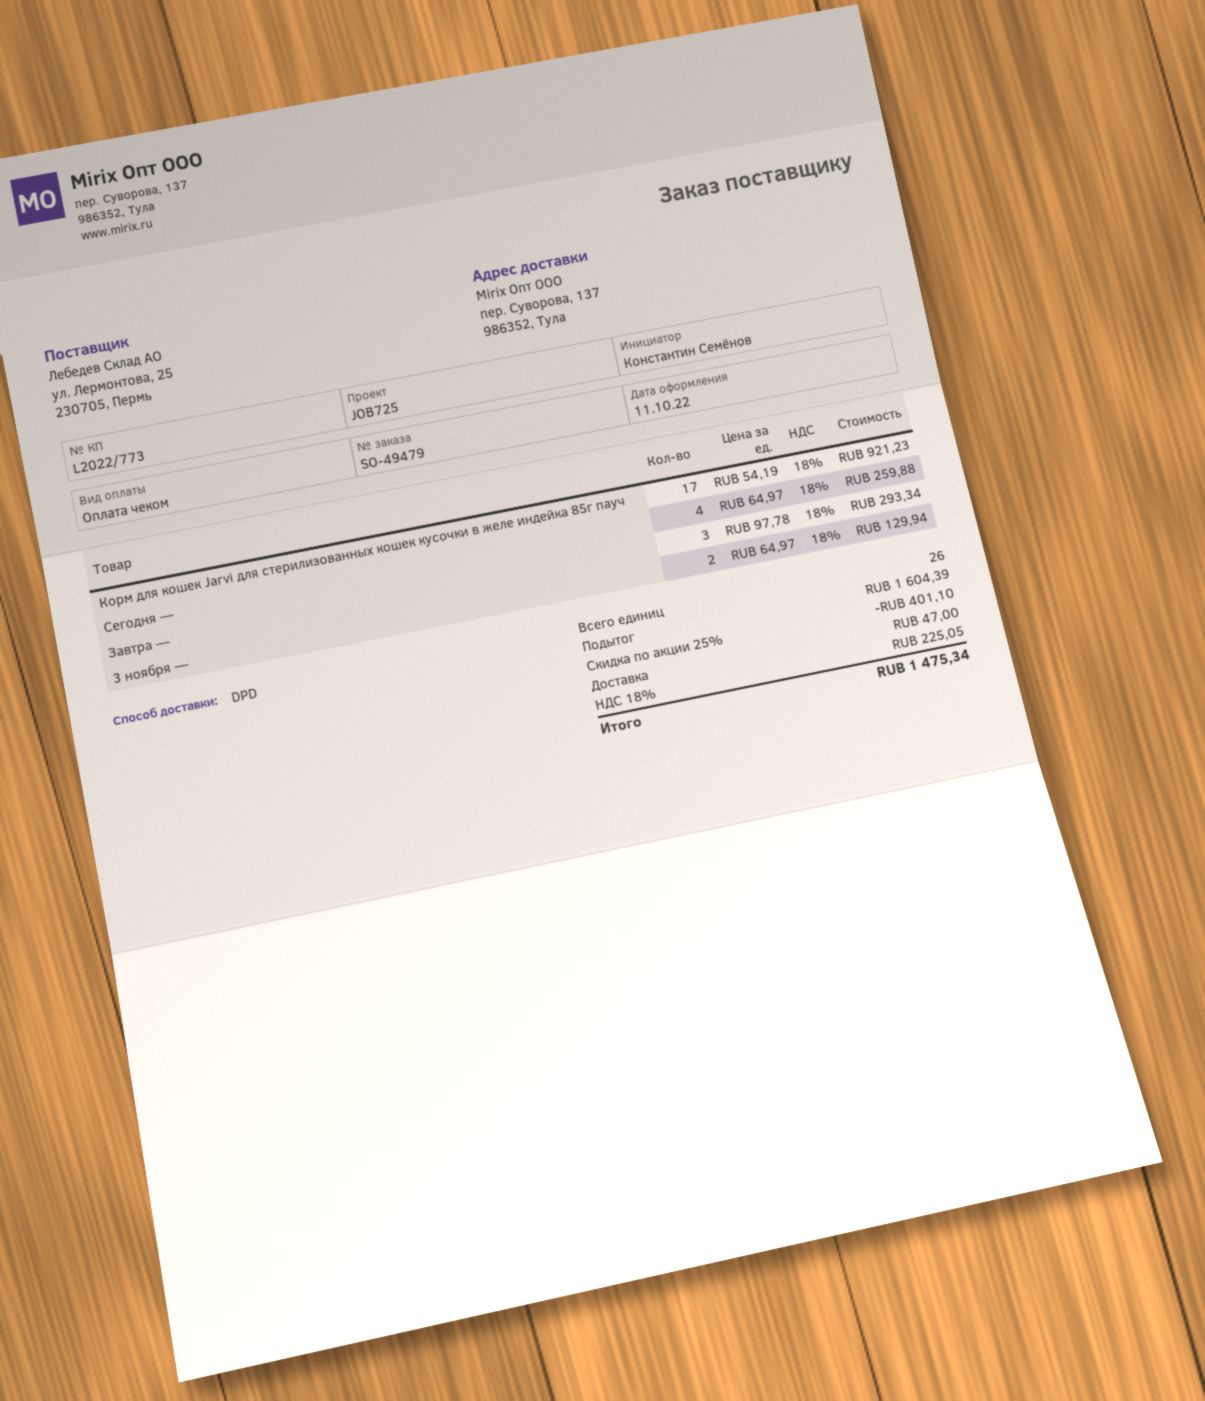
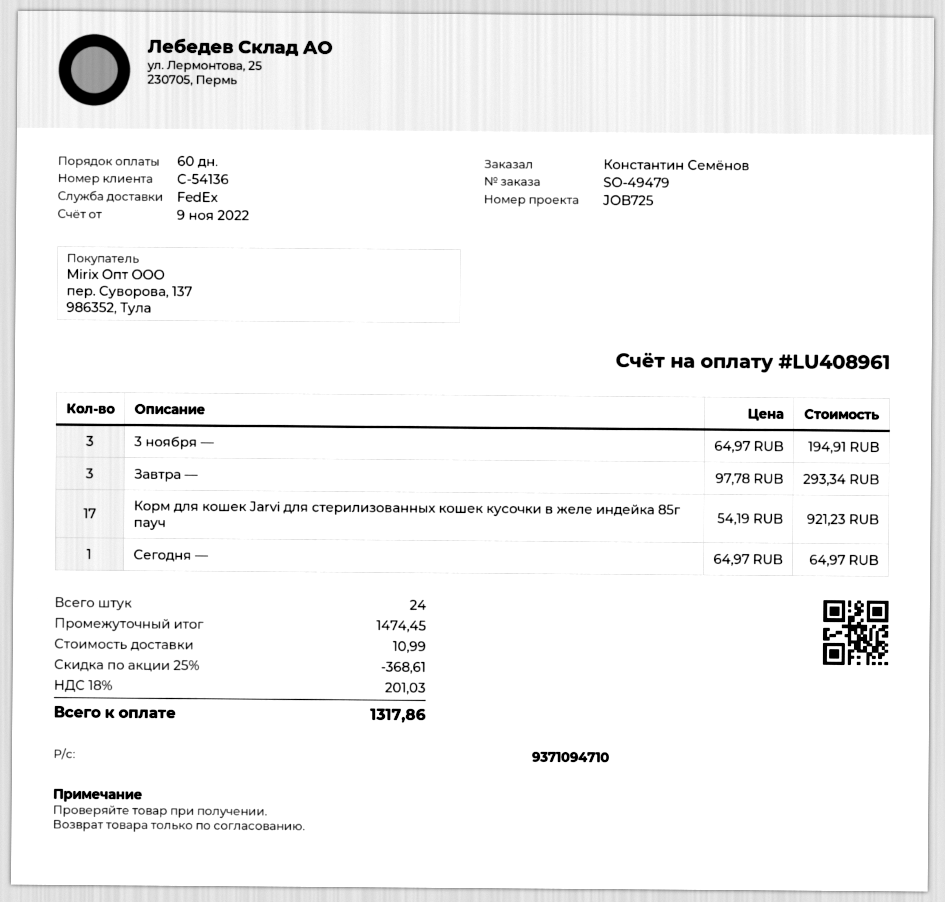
shipping method: DPD -> FedEx
Сегодня —: 4 x 64.97 = 259.88 -> 1 x 64.97 = 64.97
3 ноября —: 2 x 64.97 = 129.94 -> 3 x 64.97 = 194.91
total quantity: 26 -> 24
subtotal: 1604.39 -> 1474.45
discount: 25% = 401.10 -> 25% = 368.61
shipping: 47.00 -> 10.99
tax: 18% = 225.05 -> 18% = 201.03
total: 1475.34 -> 1317.86

